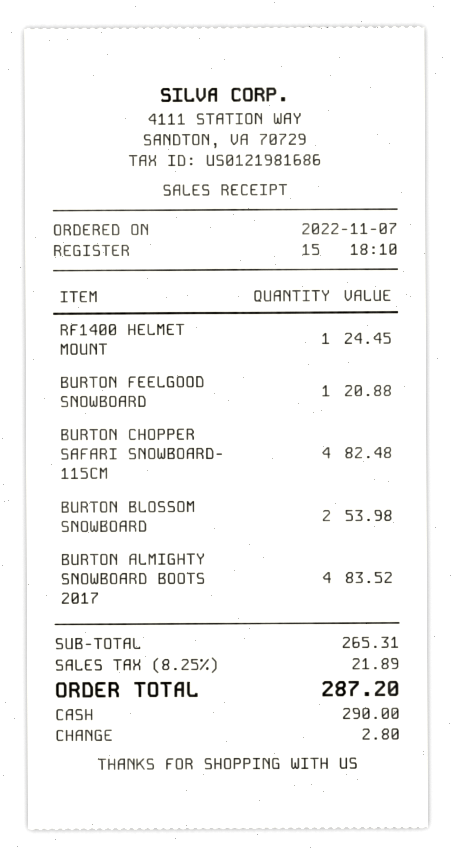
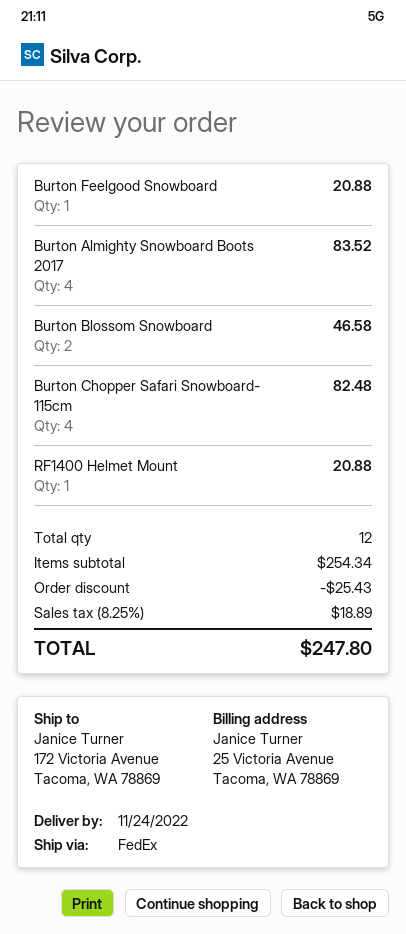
RF1400 HELMET MOUNT: 1 for 24.45 -> 1 for 20.88
BURTON BLOSSOM SNOWBOARD: 2 for 53.98 -> 2 for 46.58
subtotal: 265.31 -> 254.34
discount: none -> 25.43
tax: 8.25% = 21.89 -> 8.25% = 18.89
total: 287.20 -> 247.80

